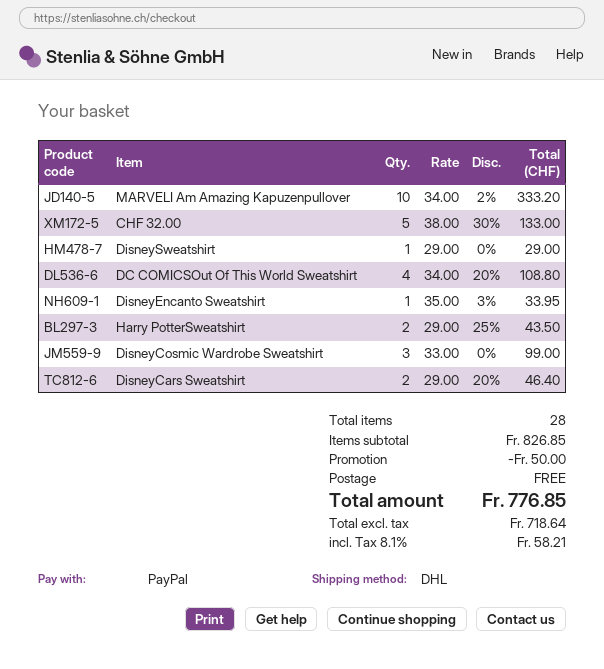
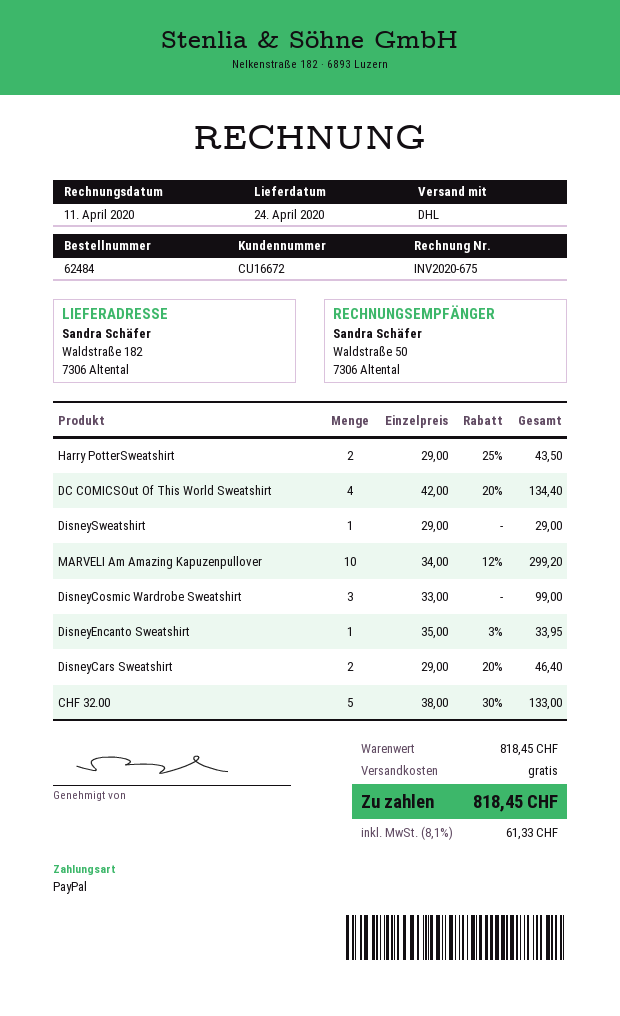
MARVELI Am Amazing Kapuzenpullover: 10 x 34.00 - 2% = 333.20 -> 10 x 34.00 - 12% = 299.20
DC COMICSOut Of This World Sweatshirt: 4 x 34.00 - 20% = 108.80 -> 4 x 42.00 - 20% = 134.40
subtotal: 826.85 -> 818.45
discount: 50.00 -> none
tax: 8.1% = 58.21 -> 8.1% = 61.33
total: 776.85 -> 818.45

